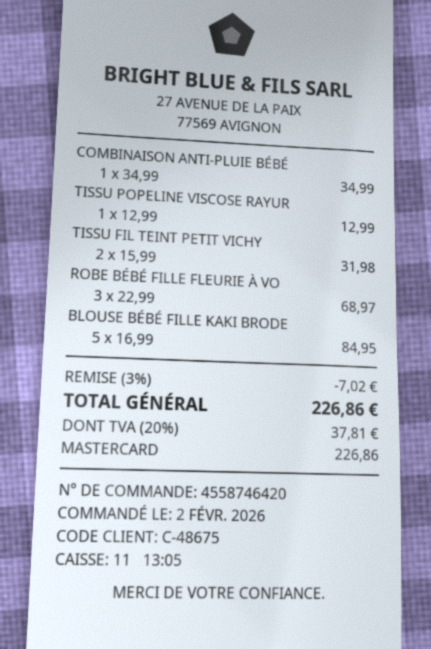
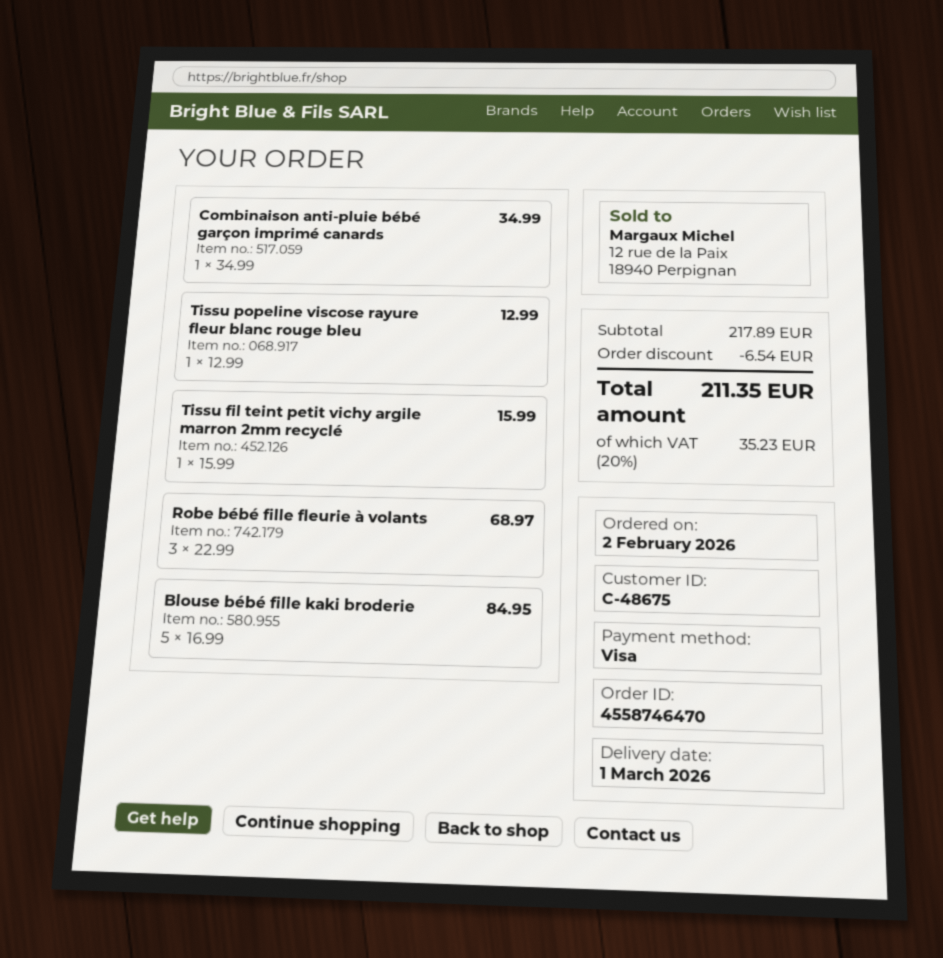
order number: 4558746420 -> 4558746470
payment method: Mastercard -> Visa
TISSU FIL TEINT PETIT VICHY: 2 x 15.99 = 31.98 -> 1 x 15.99 = 15.99
discount: 7.02 -> 6.54
tax: 20% = 37.81 -> 20% = 35.23
total: 226.86 -> 211.35

